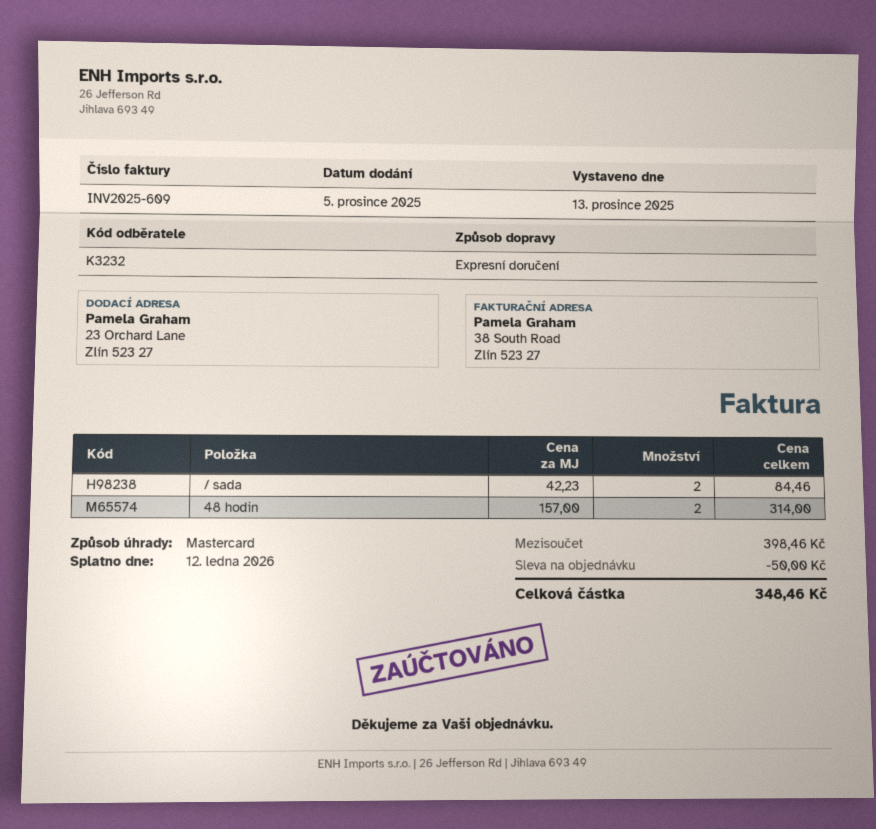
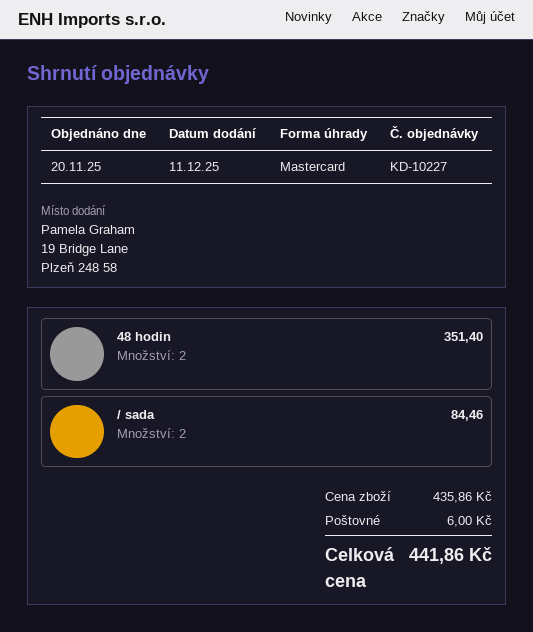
delivery date: 2025-12-05 -> 2025-12-11
ship to: 23 Orchard Lane, Zlín 523 27 -> 19 Bridge Lane, Plzeň 248 58
48 hodin: 2 for 314.00 -> 2 for 351.40
subtotal: 398.46 -> 435.86
discount: 50.00 -> none
shipping: none -> 6.00
total: 348.46 -> 441.86

